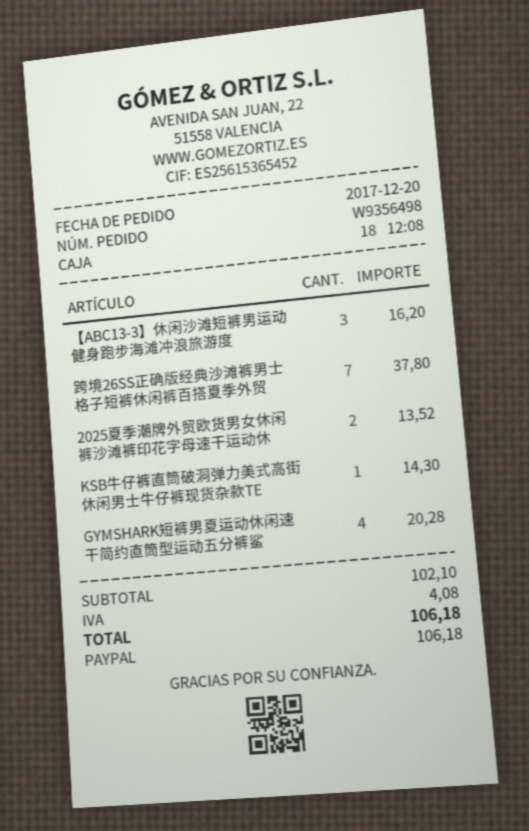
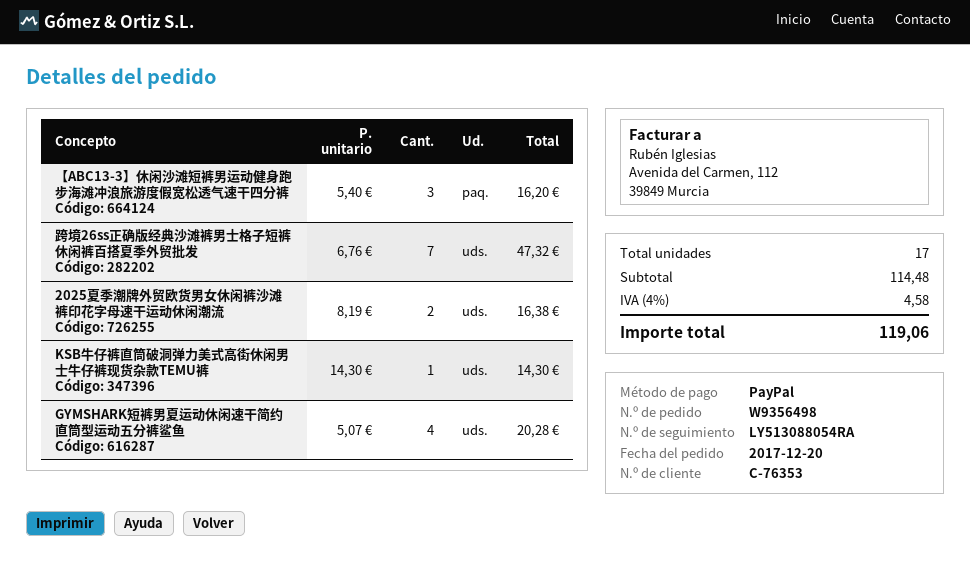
跨境26SS正确版经典沙滩裤男士格子短裤休闲裤百搭夏季外贸: 7 for 37.80 -> 7 for 47.32
2025夏季潮牌外贸欧货男女休闲裤沙滩裤印花字母速干运动休: 2 for 13.52 -> 2 for 16.38
subtotal: 102.10 -> 114.48
tax: 4.08 -> 4.58
total: 106.18 -> 119.06

